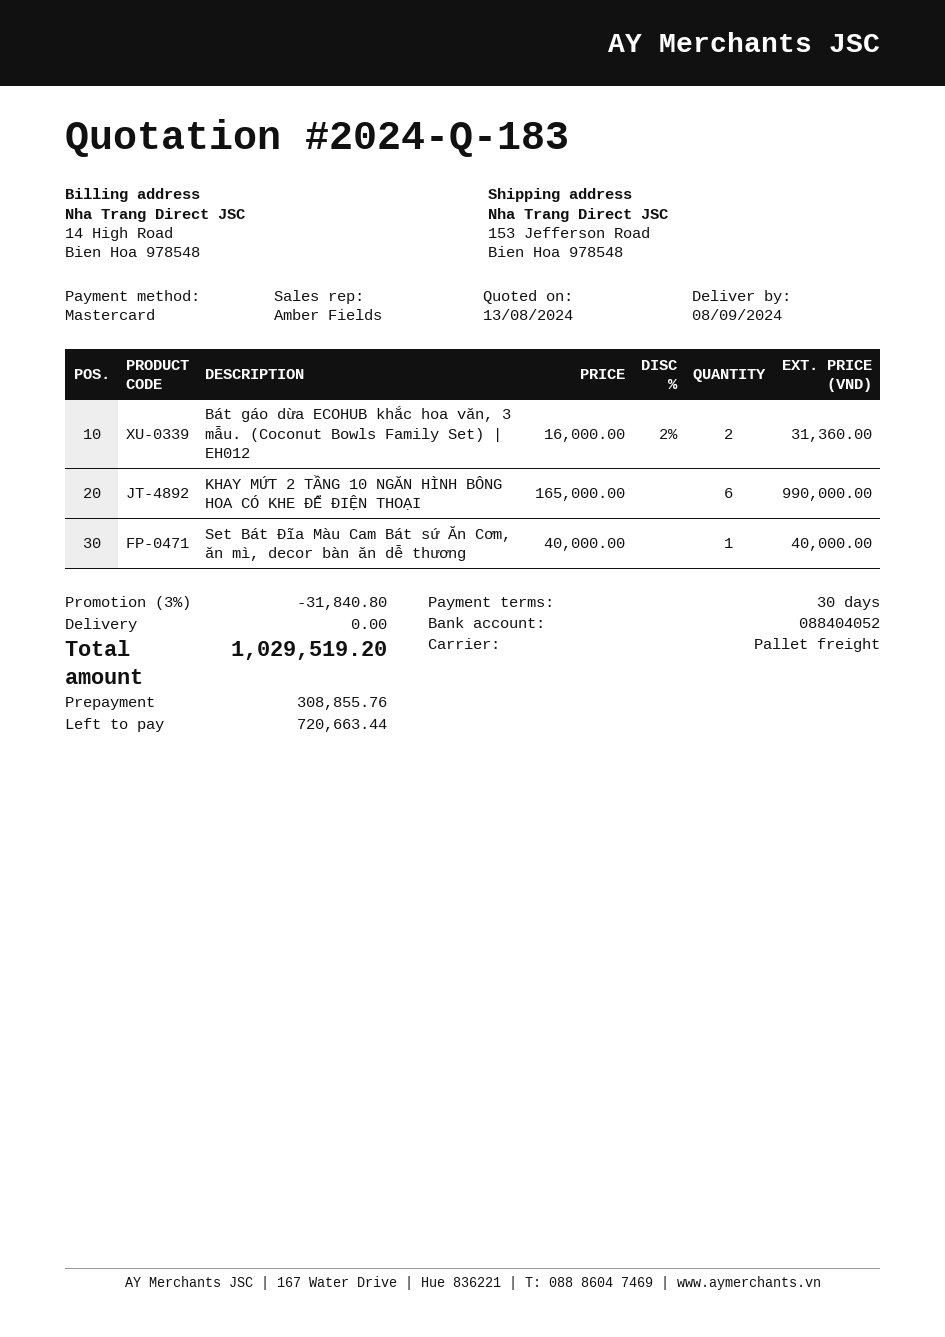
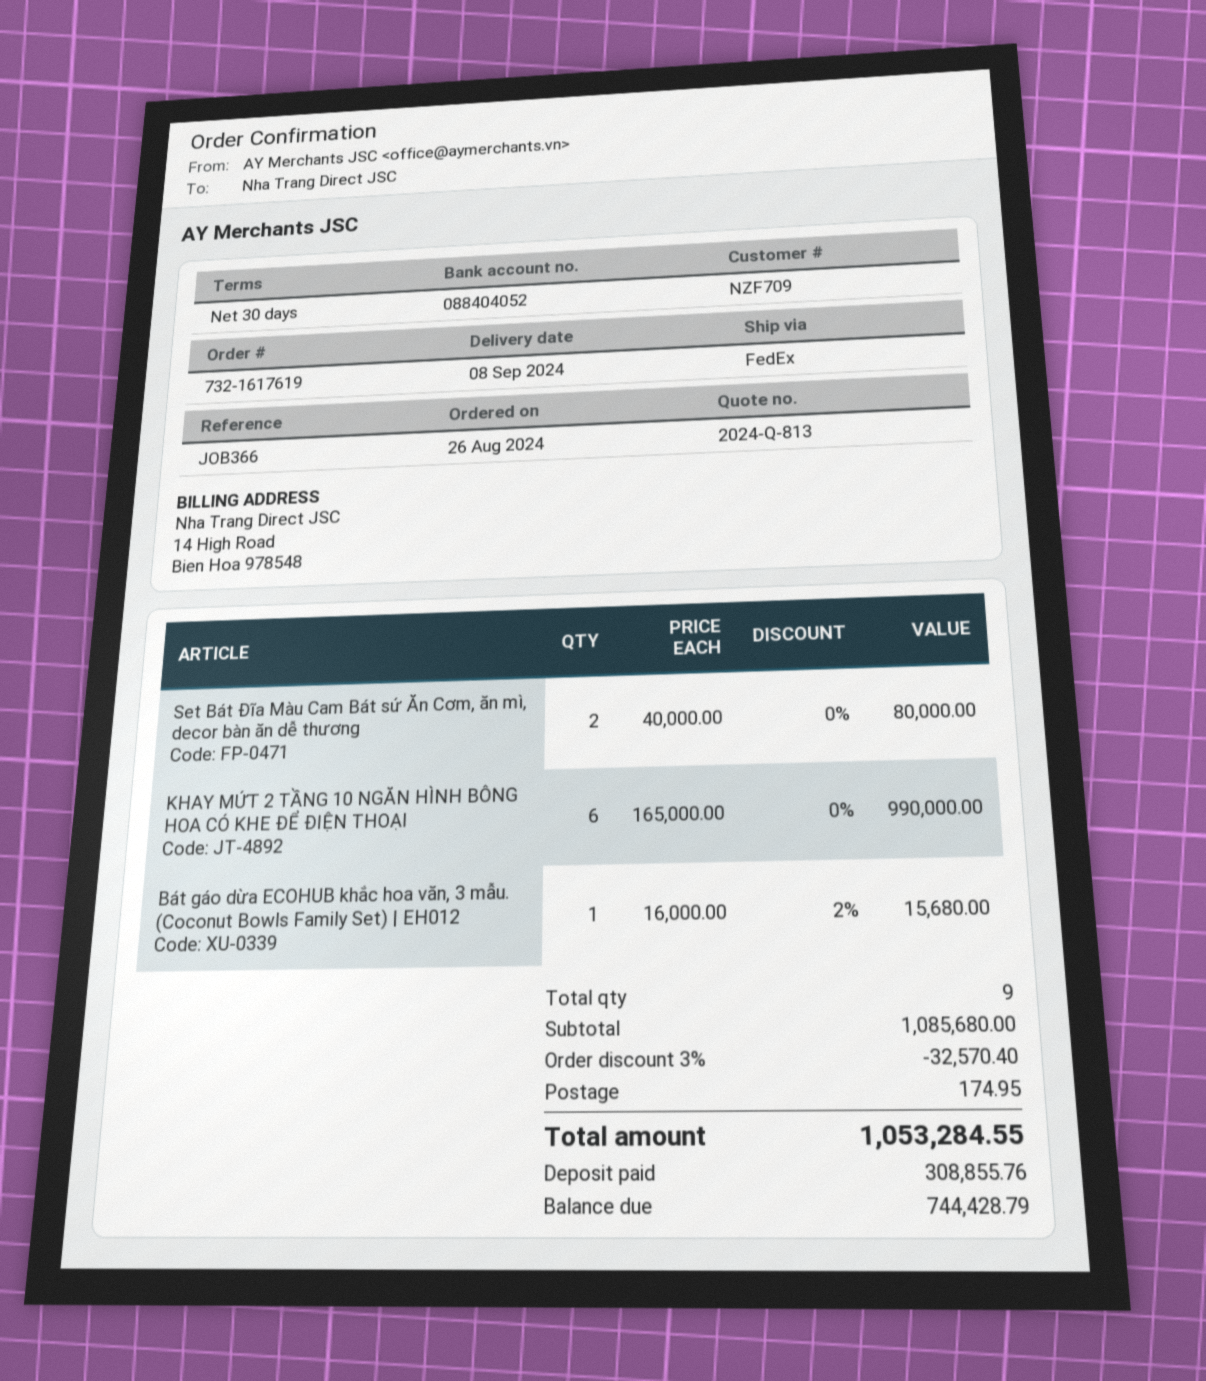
quote number: 2024-Q-183 -> 2024-Q-813
shipping method: pallet freight -> FedEx
Bát gáo dừa ECOHUB khắc hoa văn, 3 mẫu. (Coconut Bowls Family Set) | EH012: 2 x 16000.00 - 2% = 31360.00 -> 1 x 16000.00 - 2% = 15680.00
Set Bát Đĩa Màu Cam Bát sứ Ăn Cơm, ăn mì, decor bàn ăn dễ thương: 1 x 40000.00 = 40000.00 -> 2 x 40000.00 = 80000.00
discount: 3% = 31840.80 -> 3% = 32570.40
shipping: 0.00 -> 174.95
total: 1029519.20 -> 1053284.55
balance: 720663.44 -> 744428.79

